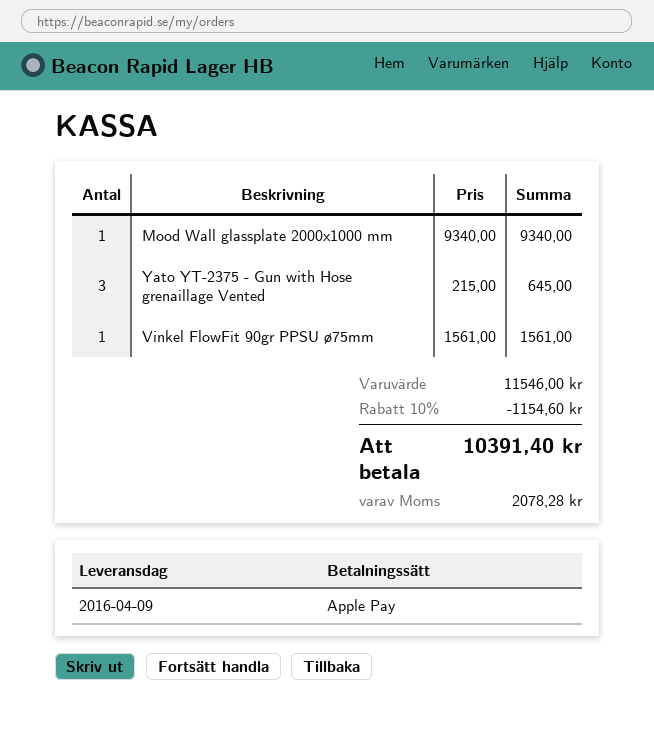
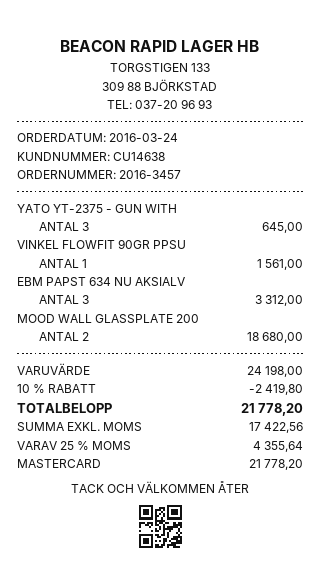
payment method: Apple Pay -> Mastercard
Mood Wall glassplate 2000x1000 mm: 1 for 9340.00 -> 2 for 18680.00
EBM PAPST 634 NU AKSIALV: none -> 3 for 3312.00
subtotal: 11546.00 -> 24198.00
discount: 10% = 1154.60 -> 10% = 2419.80
tax: 2078.28 -> 4355.64
total: 10391.40 -> 21778.20

